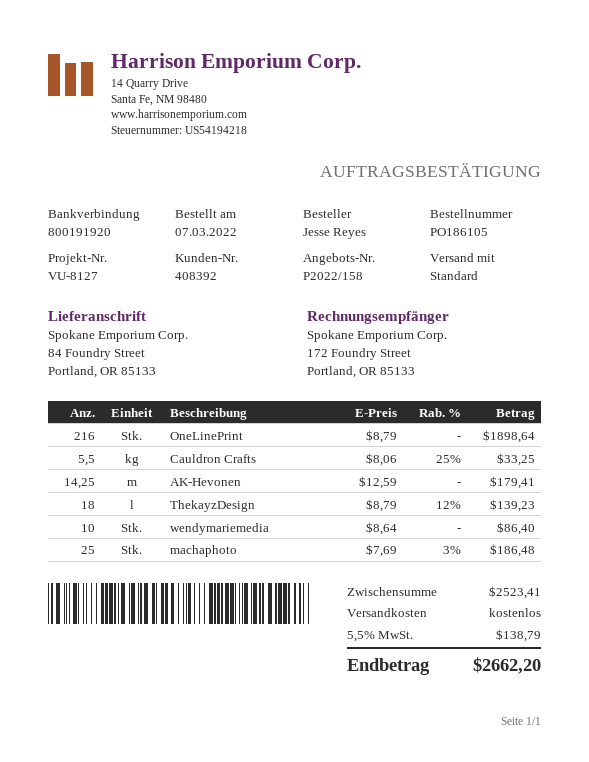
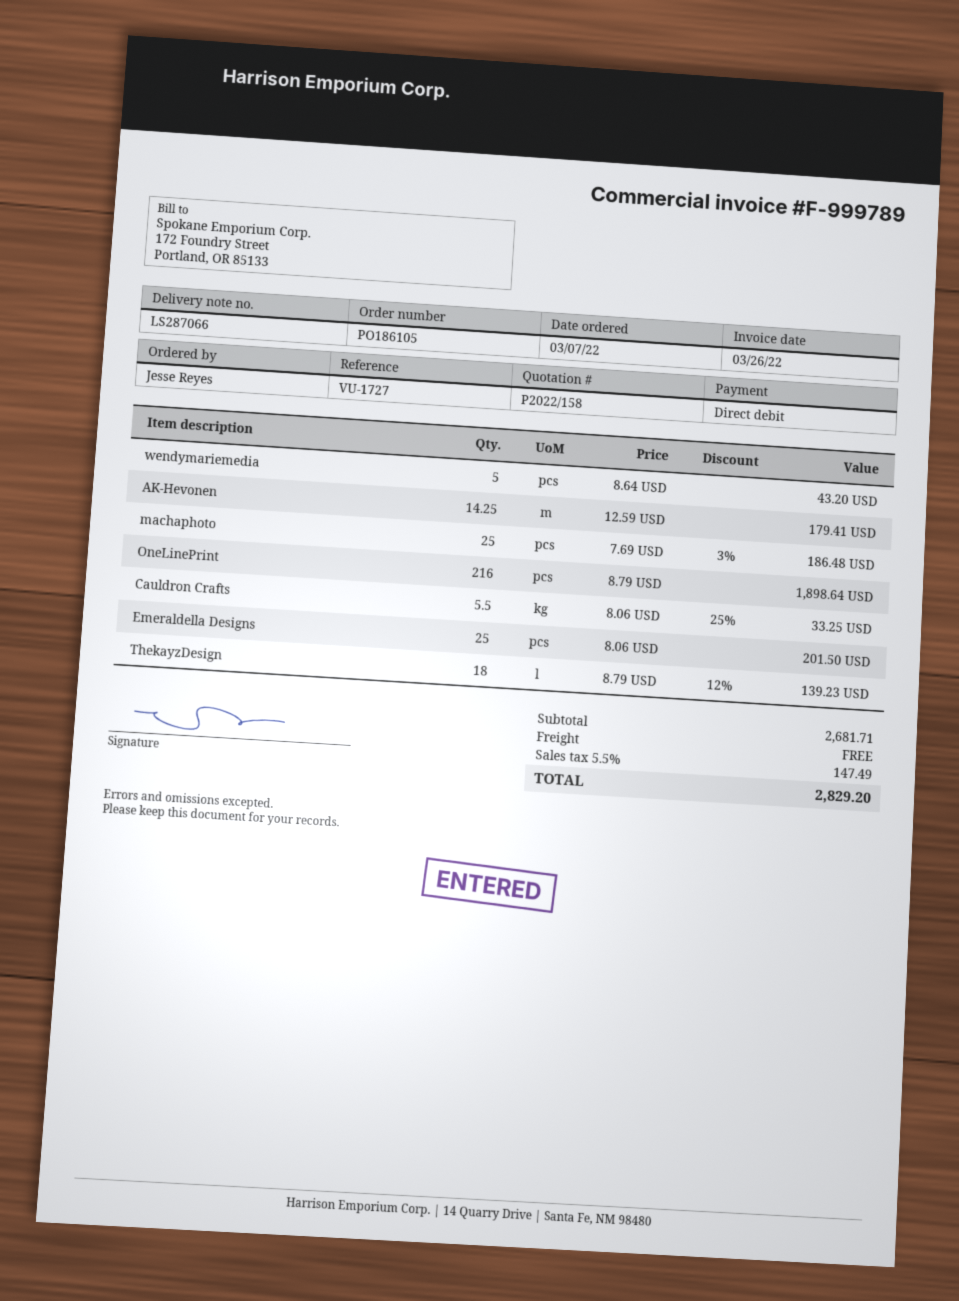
reference: VU-8127 -> VU-1727
wendymariemedia: 10 x 8.64 = 86.40 -> 5 x 8.64 = 43.20
Emeraldella Designs: none -> 25 x 8.06 = 201.50
subtotal: 2523.41 -> 2681.71
tax: 5.5% = 138.79 -> 5.5% = 147.49
total: 2662.20 -> 2829.20

